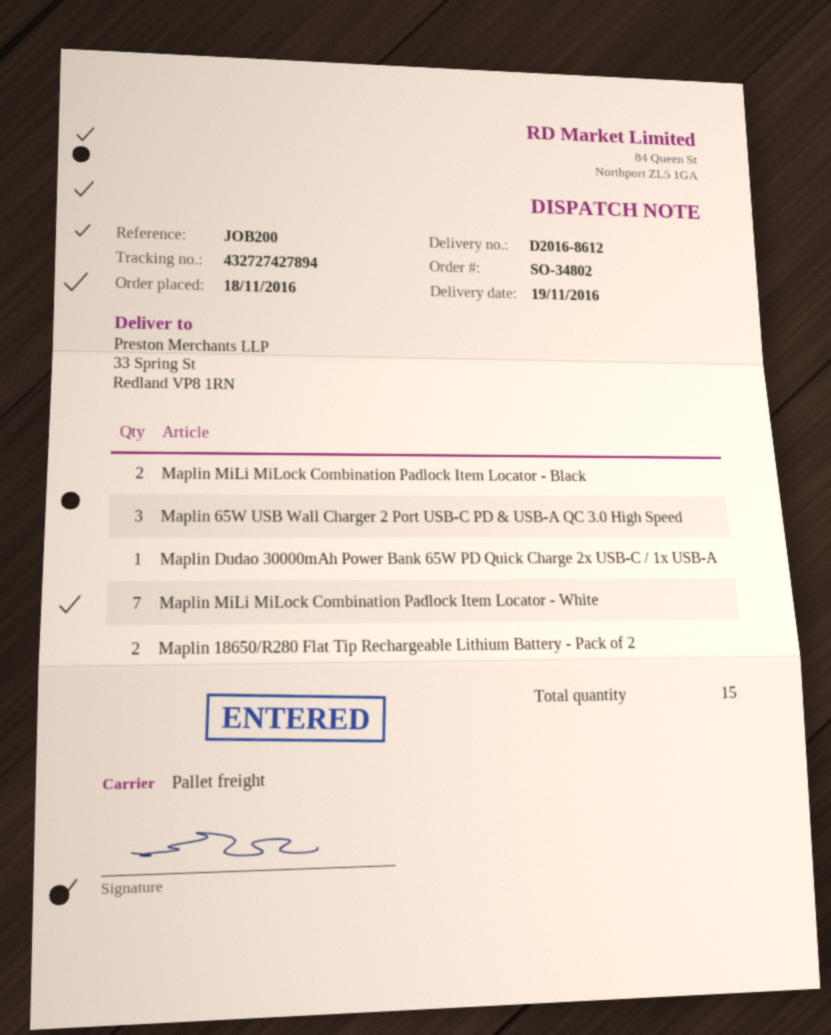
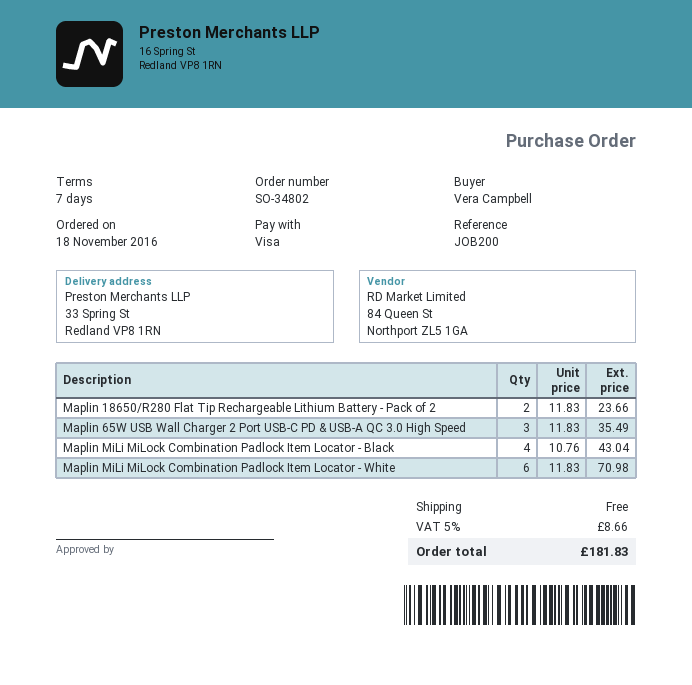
Maplin MiLi MiLock Combination Padlock Item Locator - Black: 2 -> 4
Maplin Dudao 30000mAh Power Bank 65W PD Quick Charge 2x USB-C / 1x USB-A: 1 -> none
Maplin MiLi MiLock Combination Padlock Item Locator - White: 7 -> 6

